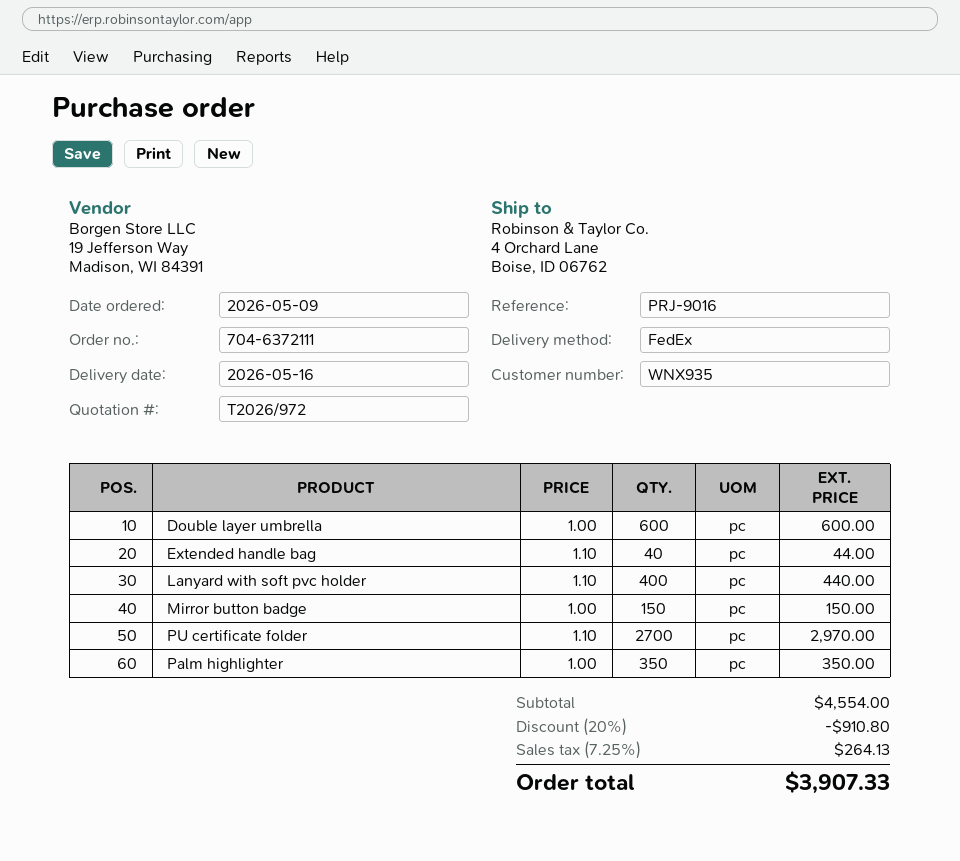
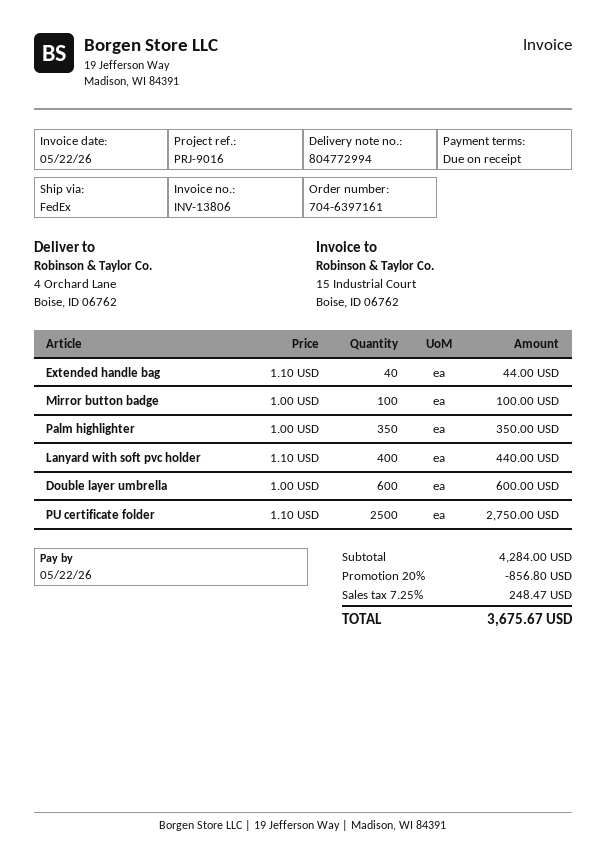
order number: 704-6372111 -> 704-6397161
Mirror button badge: 150 x 1.00 = 150.00 -> 100 x 1.00 = 100.00
PU certificate folder: 2700 x 1.10 = 2970.00 -> 2500 x 1.10 = 2750.00
subtotal: 4554.00 -> 4284.00
discount: 20% = 910.80 -> 20% = 856.80
tax: 7.25% = 264.13 -> 7.25% = 248.47
total: 3907.33 -> 3675.67

